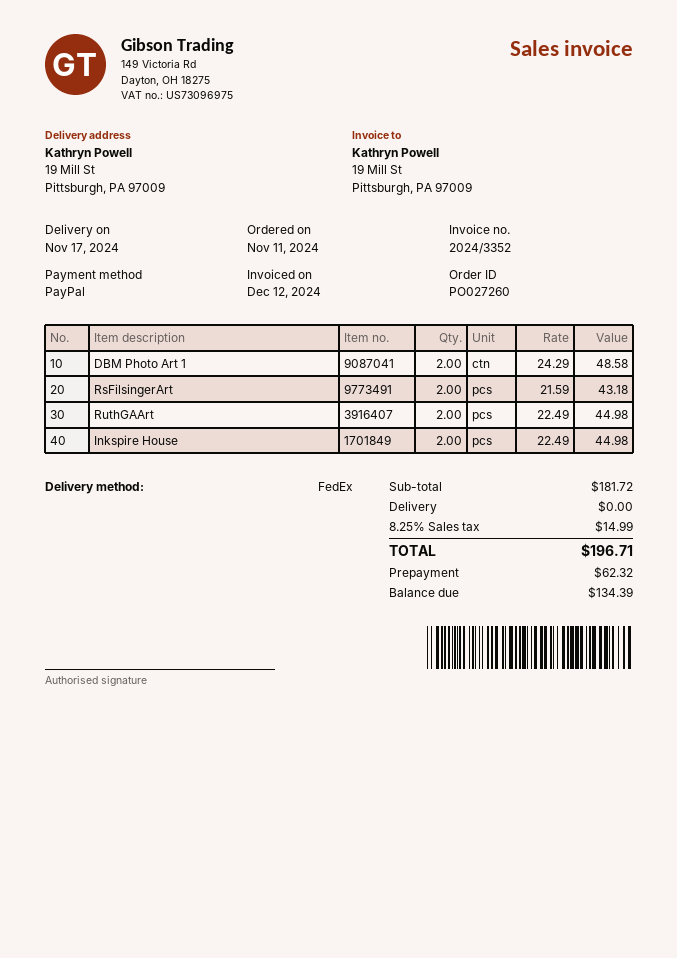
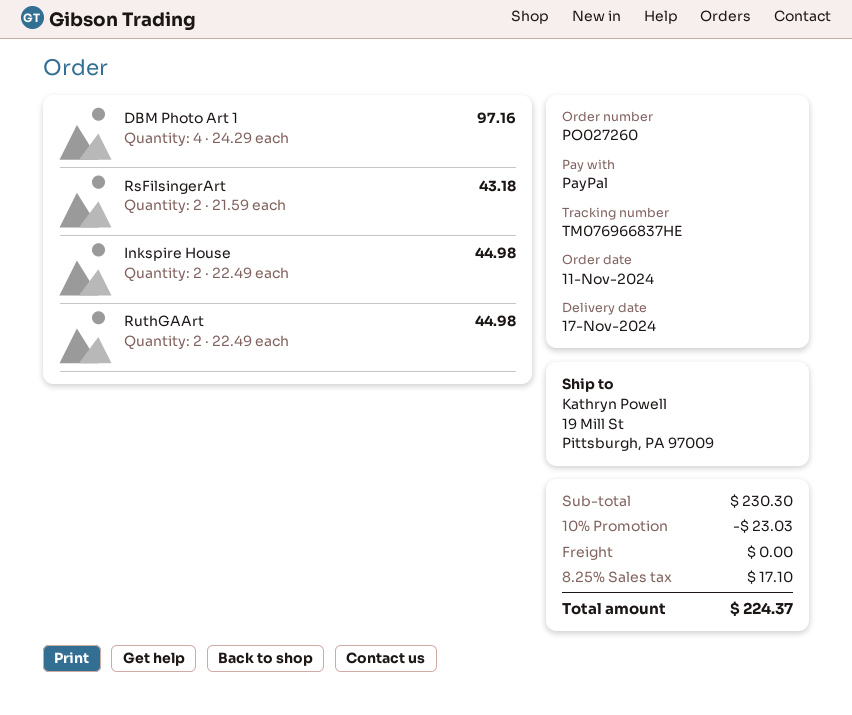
DBM Photo Art 1: 2 x 24.29 = 48.58 -> 4 x 24.29 = 97.16
subtotal: 181.72 -> 230.30
discount: none -> 10% = 23.03
tax: 8.25% = 14.99 -> 8.25% = 17.10
total: 196.71 -> 224.37

